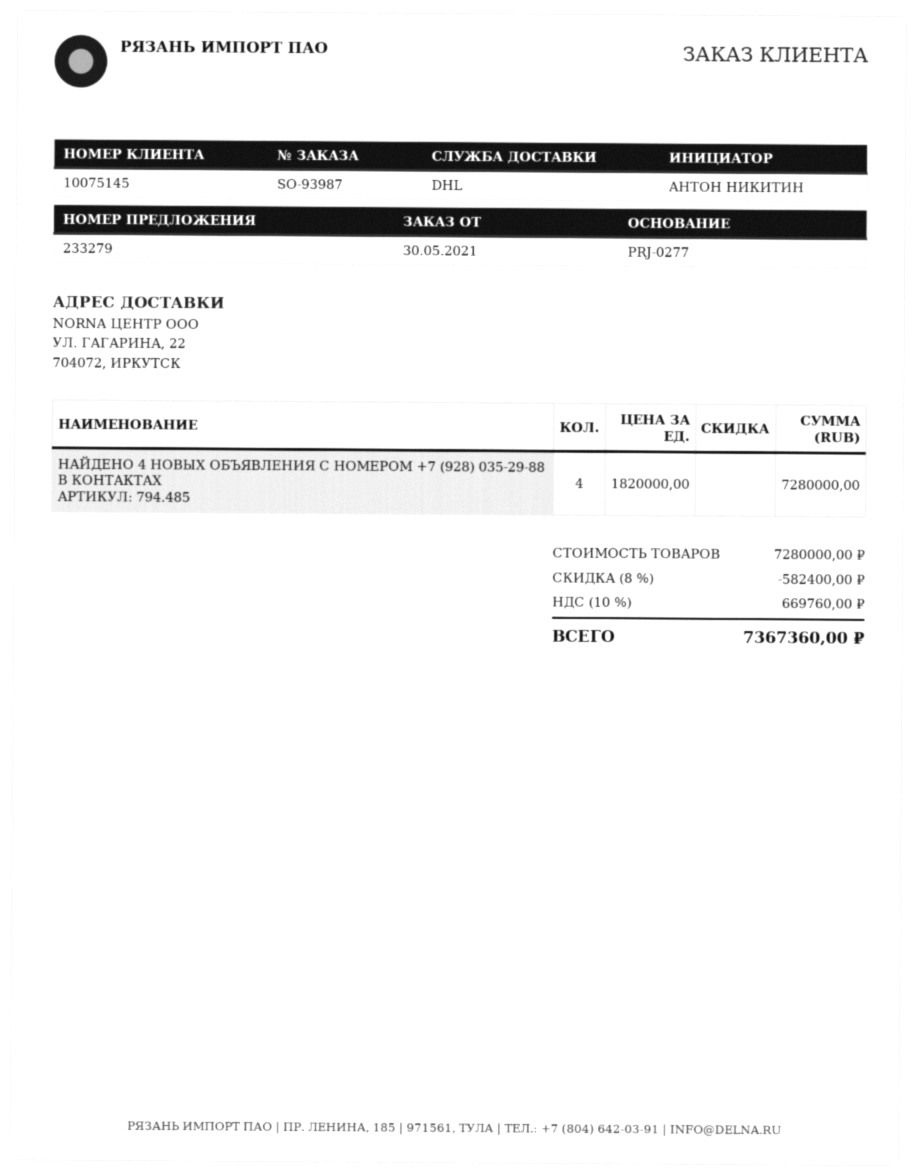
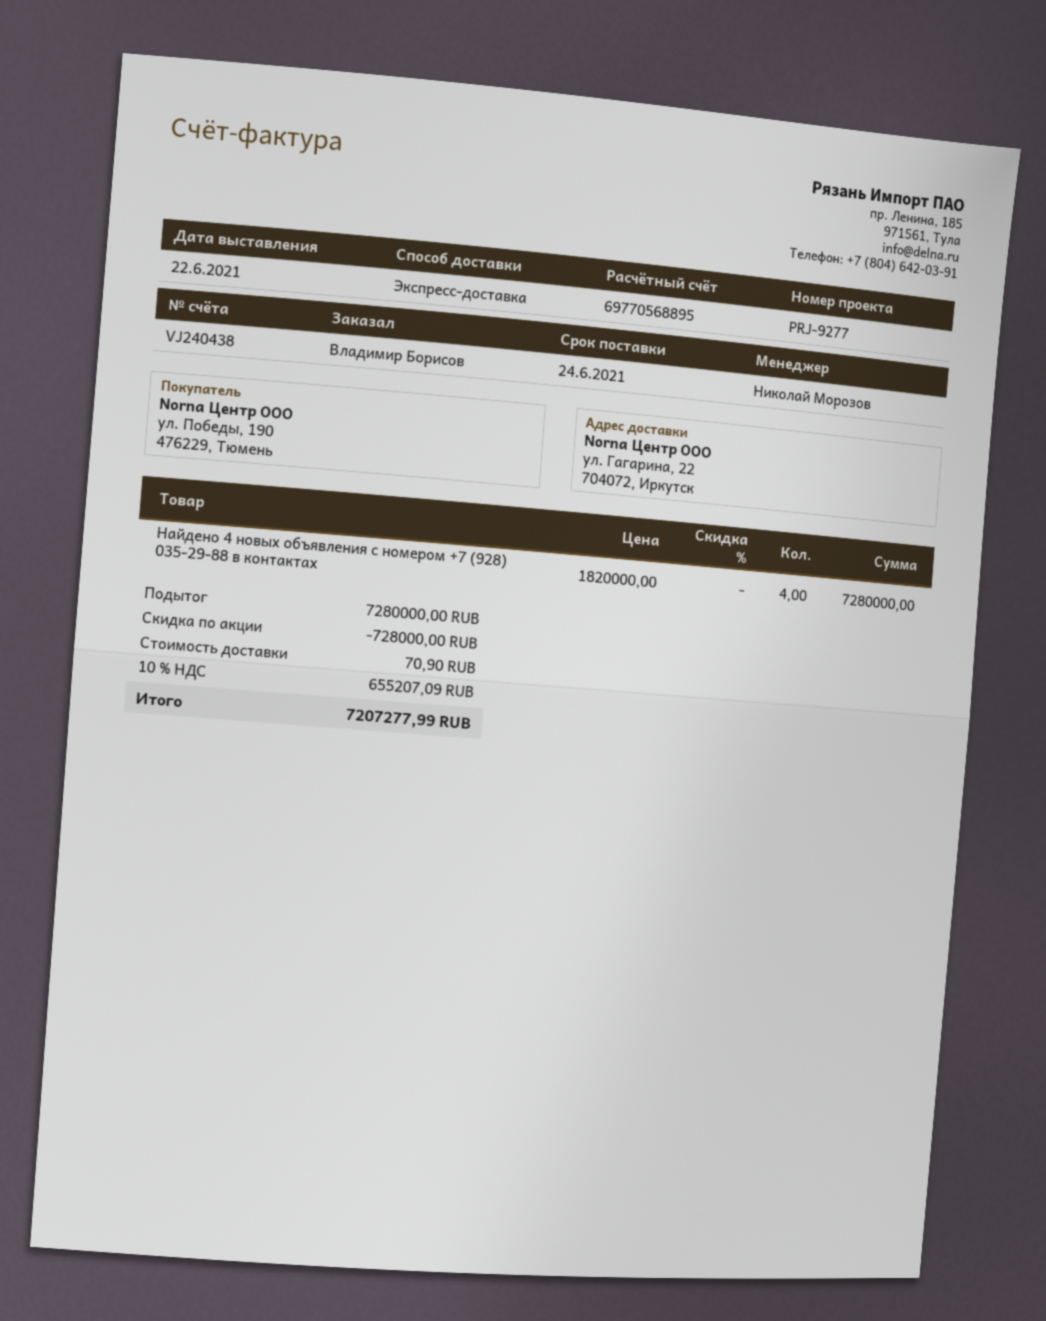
reference: PRJ-0277 -> PRJ-9277
ordered by: АНТОН НИКИТИН -> Владимир Борисов
shipping method: DHL -> express
discount: 582400.00 -> 728000.00
shipping: none -> 70.90
tax: 10% = 669760.00 -> 10% = 655207.09
total: 7367360.00 -> 7207277.99

